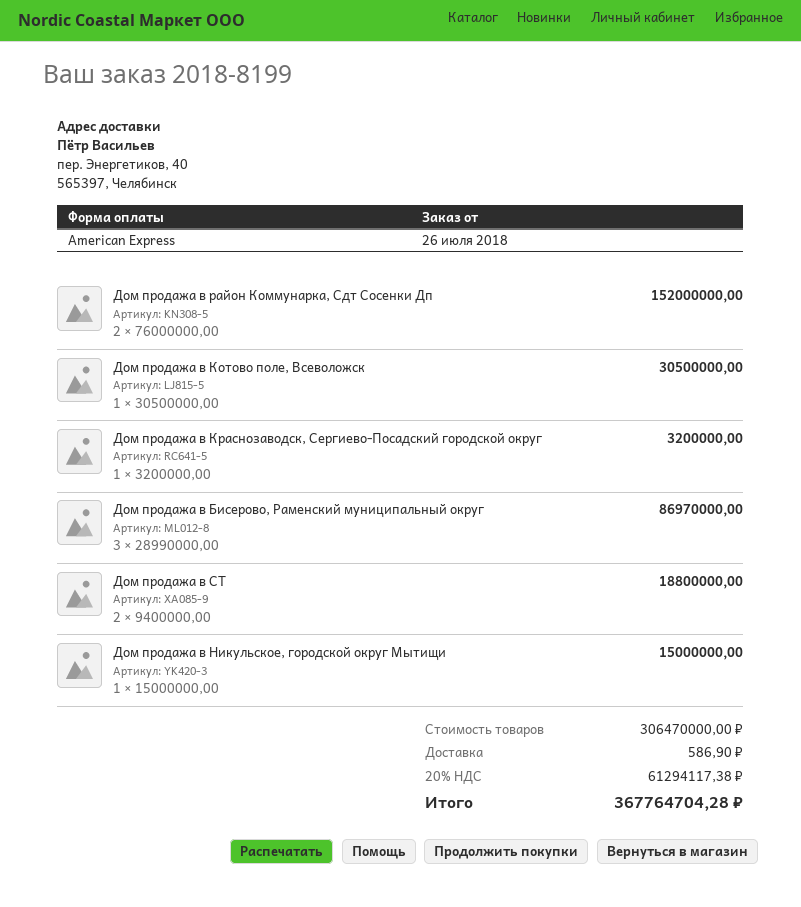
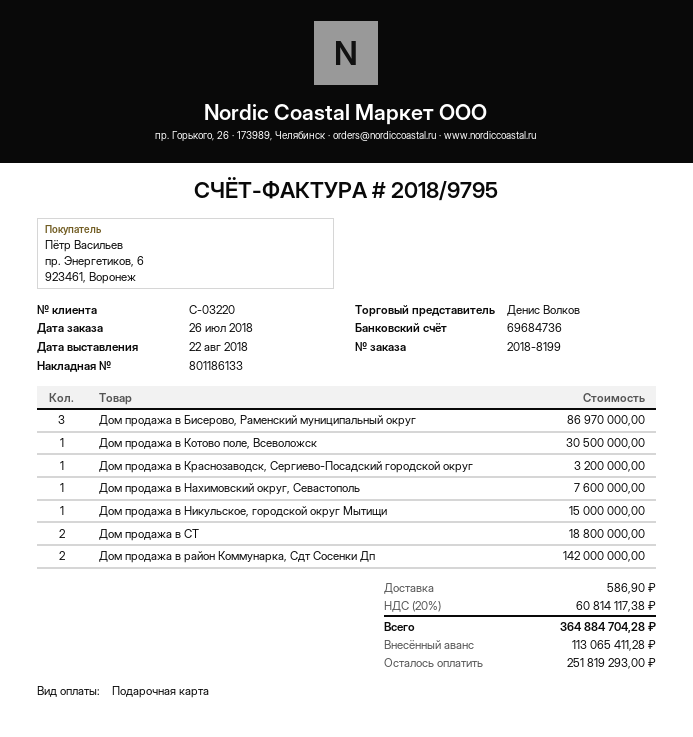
payment method: American Express -> gift card
Дом продажа в район Коммунарка, Сдт Сосенки Дп: 2 for 152000000.00 -> 2 for 142000000.00
Дом продажа в Нахимовский округ, Севастополь: none -> 1 for 7600000.00
tax: 20% = 61294117.38 -> 20% = 60814117.38
total: 367764704.28 -> 364884704.28

